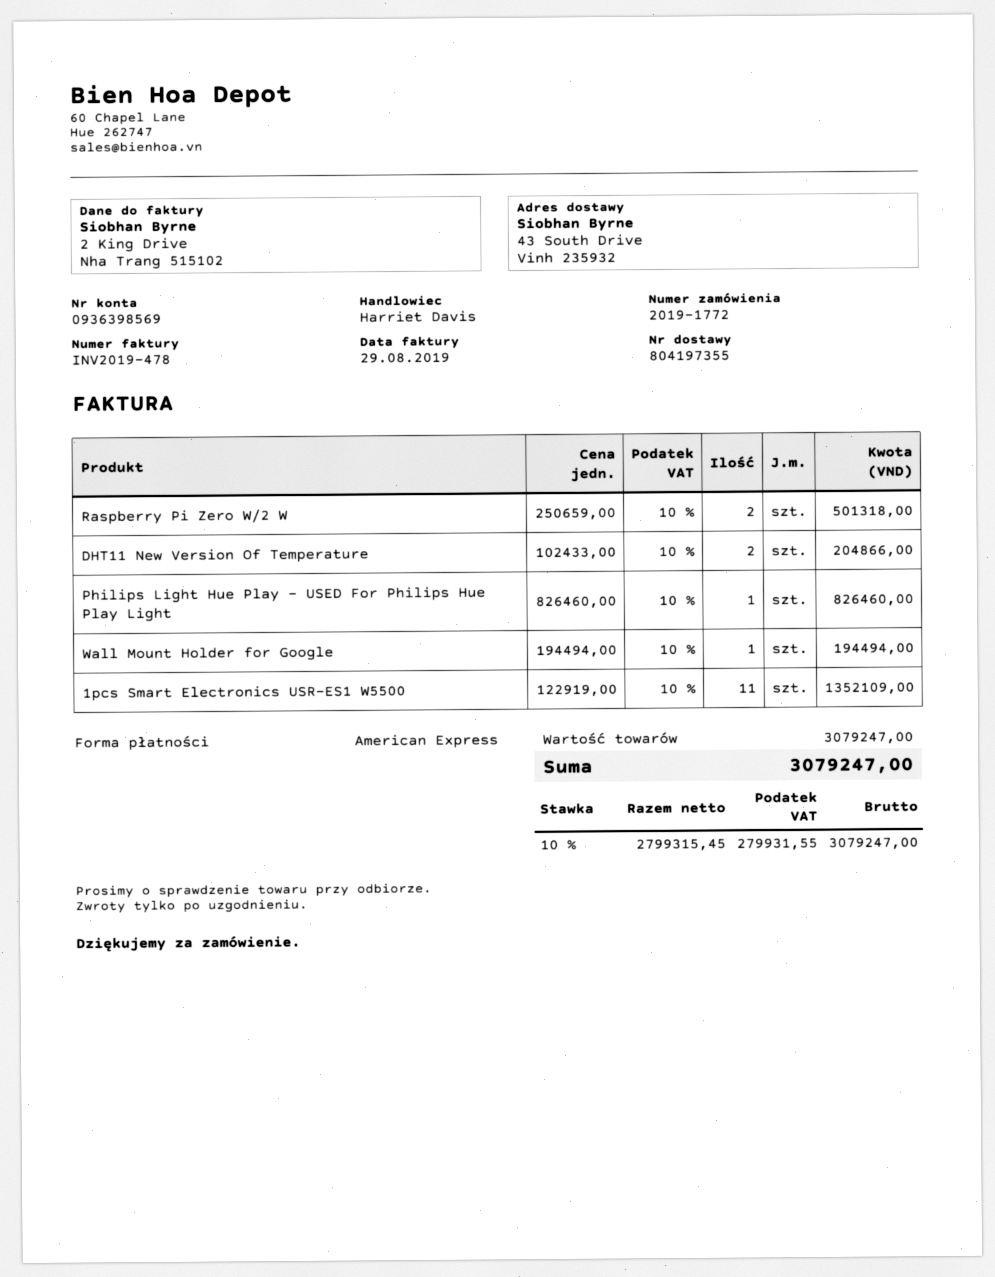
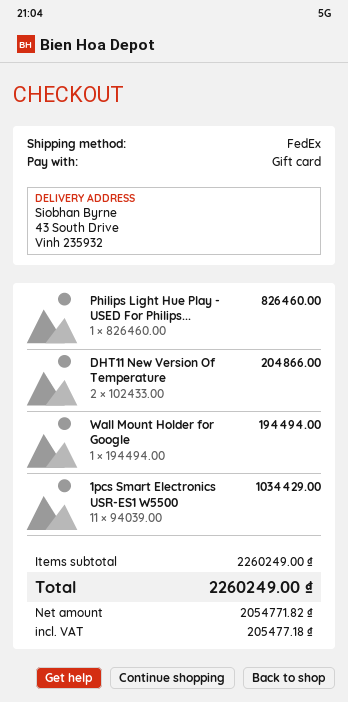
payment method: American Express -> gift card
Raspberry Pi Zero W/2 W: 2 x 250659.00 = 501318.00 -> none
1pcs Smart Electronics USR-ES1 W5500: 11 x 122919.00 = 1352109.00 -> 11 x 94039.00 = 1034429.00
subtotal: 3079247.00 -> 2260249.00
net: 2799315.45 -> 2054771.82
tax: 279931.55 -> 205477.18
total: 3079247.00 -> 2260249.00

